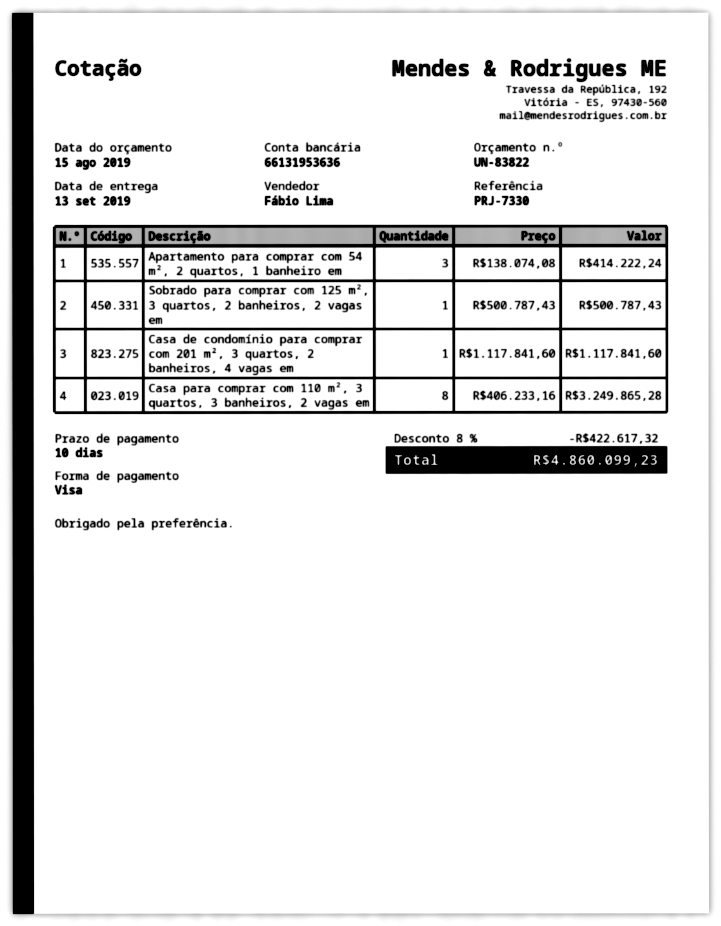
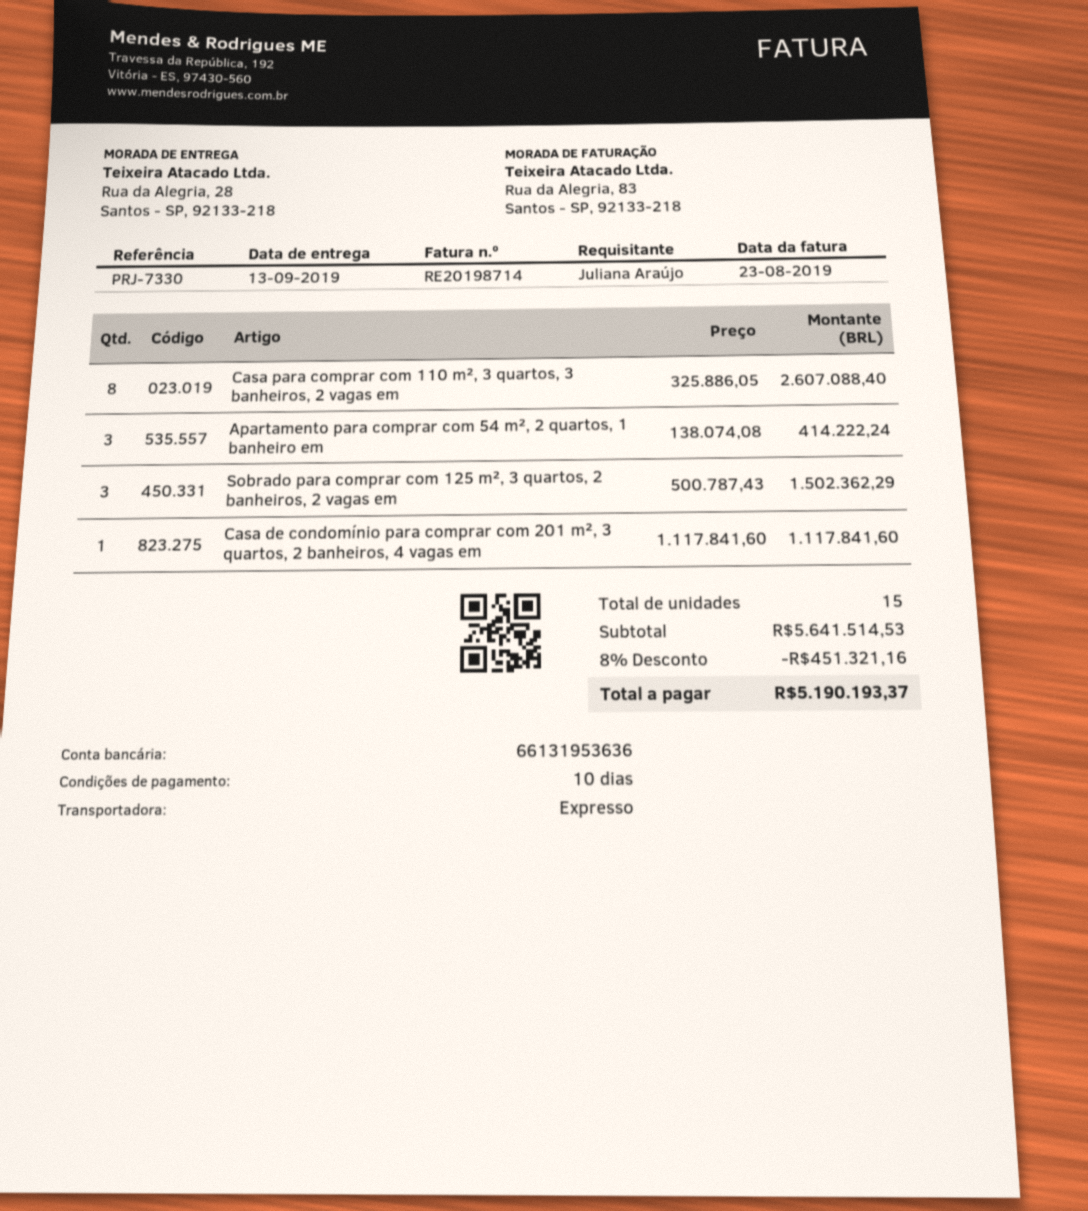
Sobrado para comprar com 125 m², 3 quartos, 2 banheiros, 2 vagas em: 1 x 500787.43 = 500787.43 -> 3 x 500787.43 = 1502362.29
Casa para comprar com 110 m², 3 quartos, 3 banheiros, 2 vagas em: 8 x 406233.16 = 3249865.28 -> 8 x 325886.05 = 2607088.40
discount: 8% = 422617.32 -> 8% = 451321.16
total: 4860099.23 -> 5190193.37

